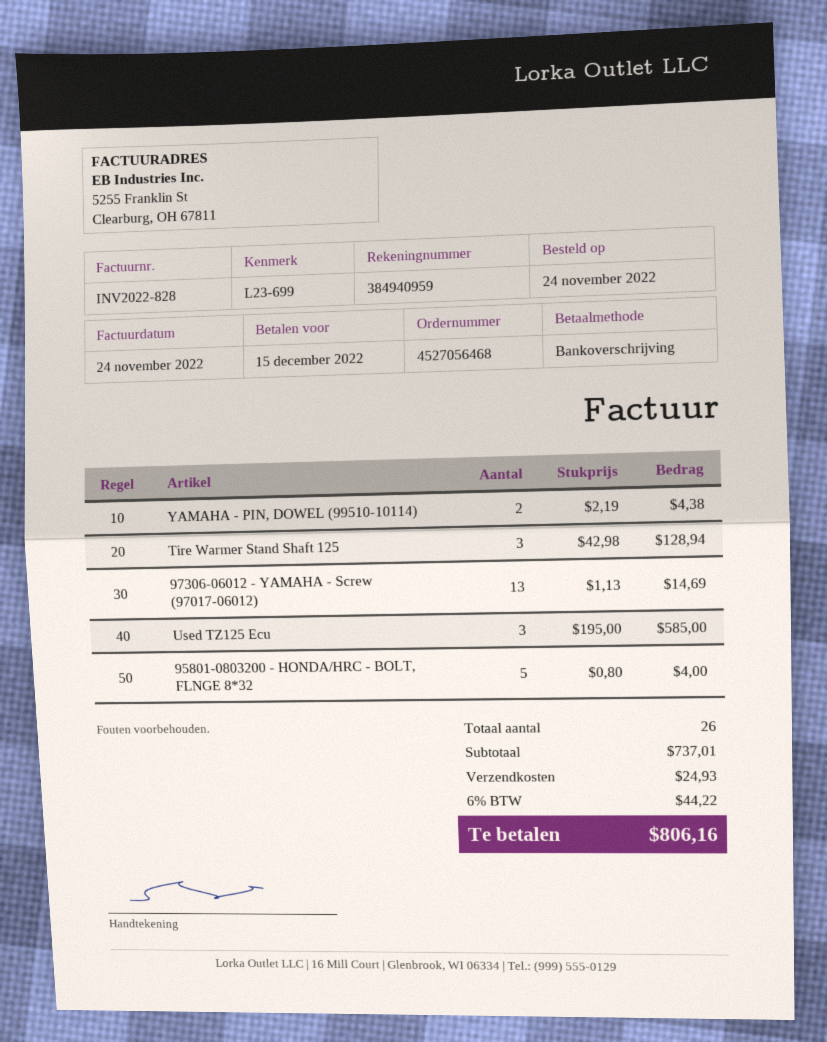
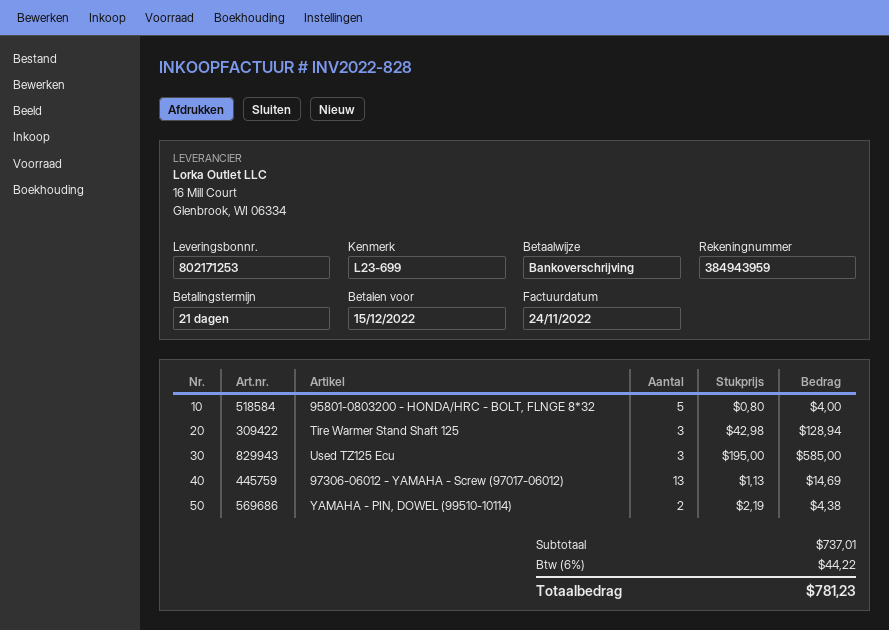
bank account: 384940959 -> 384943959
shipping: 24.93 -> none
total: 806.16 -> 781.23

